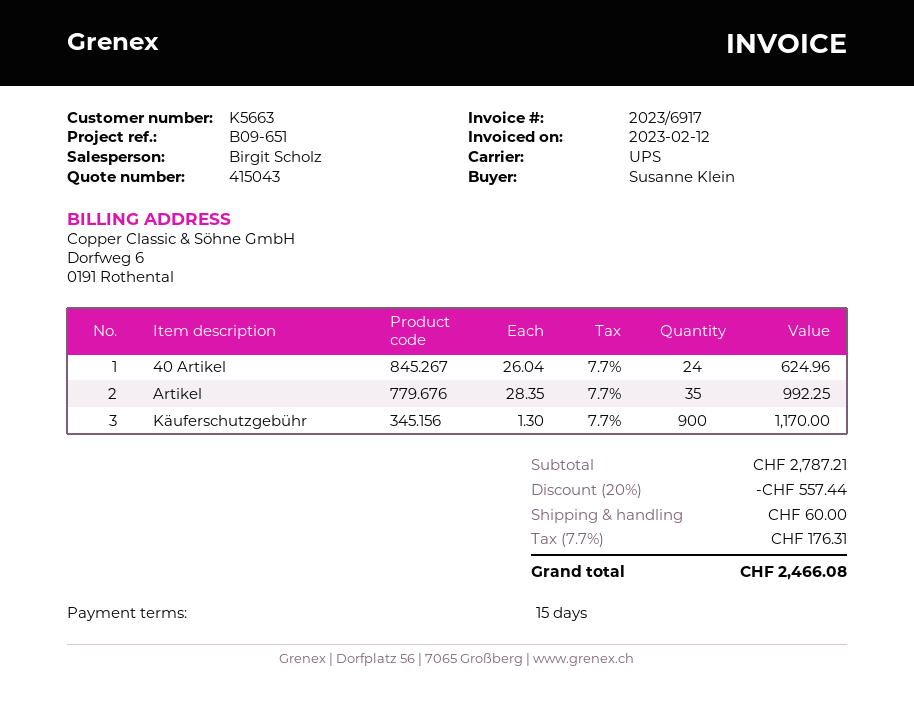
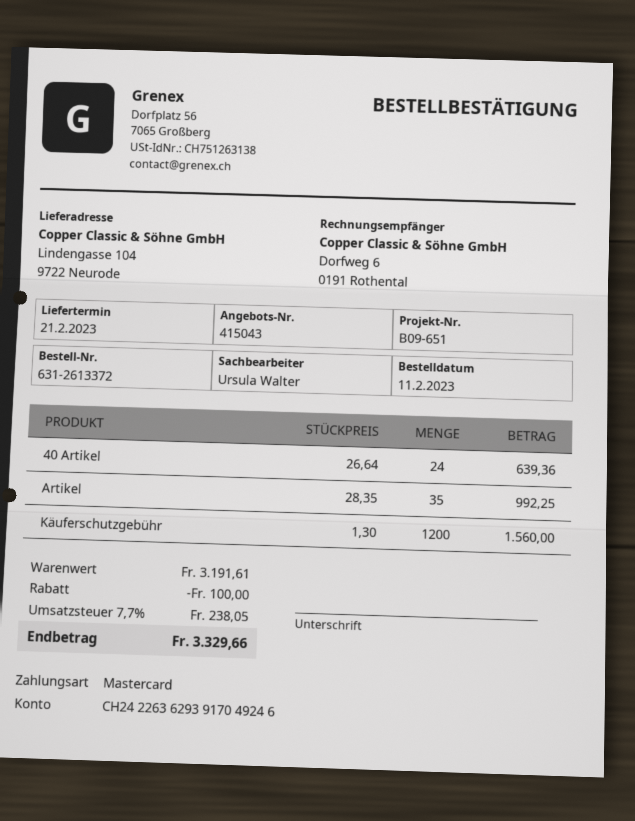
sales rep: Birgit Scholz -> Ursula Walter
40 Artikel: 24 x 26.04 = 624.96 -> 24 x 26.64 = 639.36
Käuferschutzgebühr: 900 x 1.30 = 1170.00 -> 1200 x 1.30 = 1560.00
subtotal: 2787.21 -> 3191.61
discount: 557.44 -> 100.00
shipping: 60.00 -> none
tax: 7.7% = 176.31 -> 7.7% = 238.05
total: 2466.08 -> 3329.66

